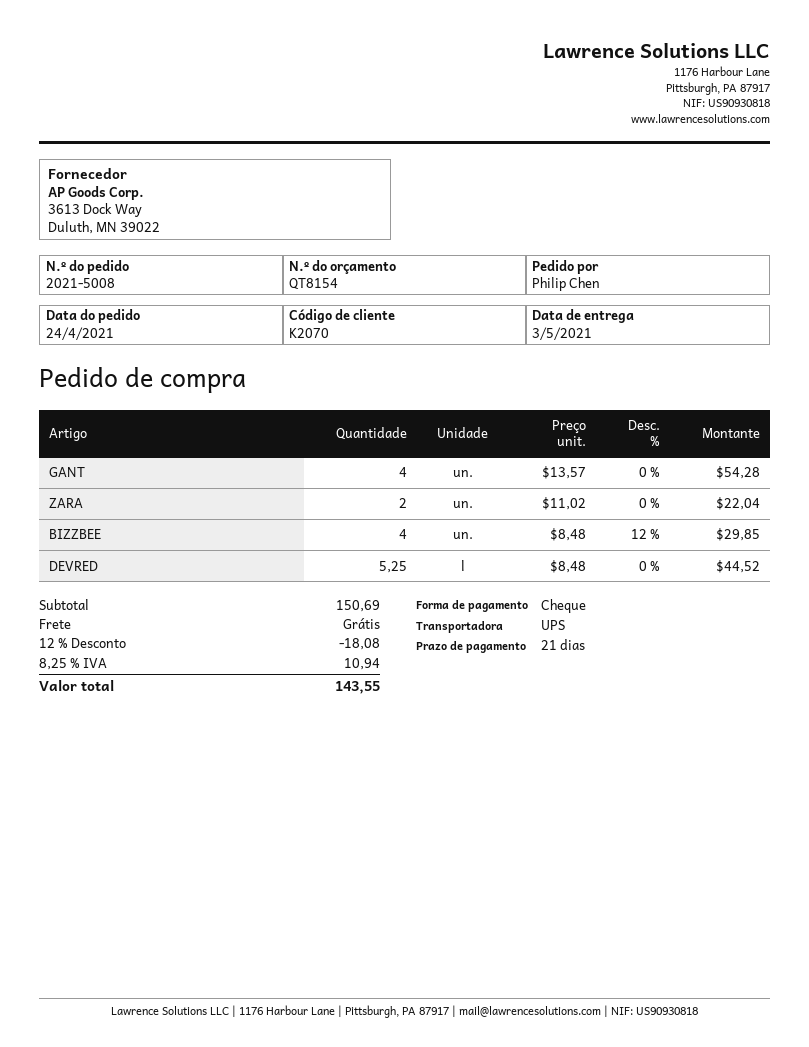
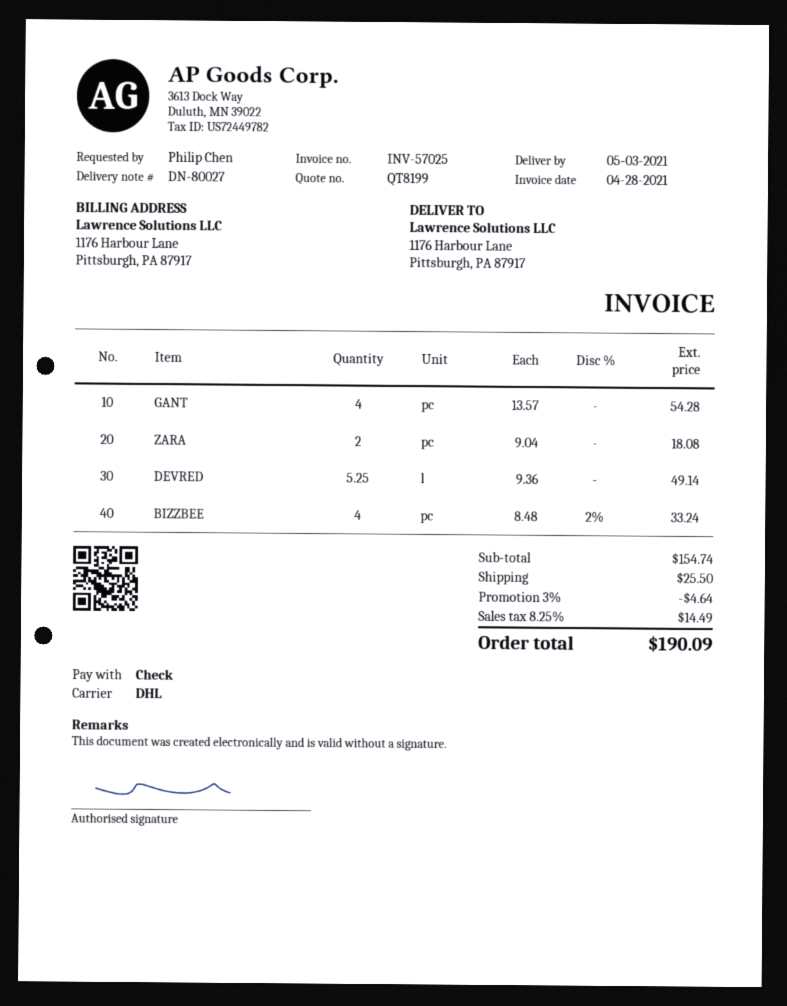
quote number: QT8154 -> QT8199
shipping method: UPS -> DHL
ZARA: 2 x 11.02 = 22.04 -> 2 x 9.04 = 18.08
BIZZBEE: 4 x 8.48 - 12% = 29.85 -> 4 x 8.48 - 2% = 33.24
DEVRED: 5.25 x 8.48 = 44.52 -> 5.25 x 9.36 = 49.14
subtotal: 150.69 -> 154.74
discount: 12% = 18.08 -> 3% = 4.64
shipping: 0.00 -> 25.50
tax: 8.25% = 10.94 -> 8.25% = 14.49
total: 143.55 -> 190.09

